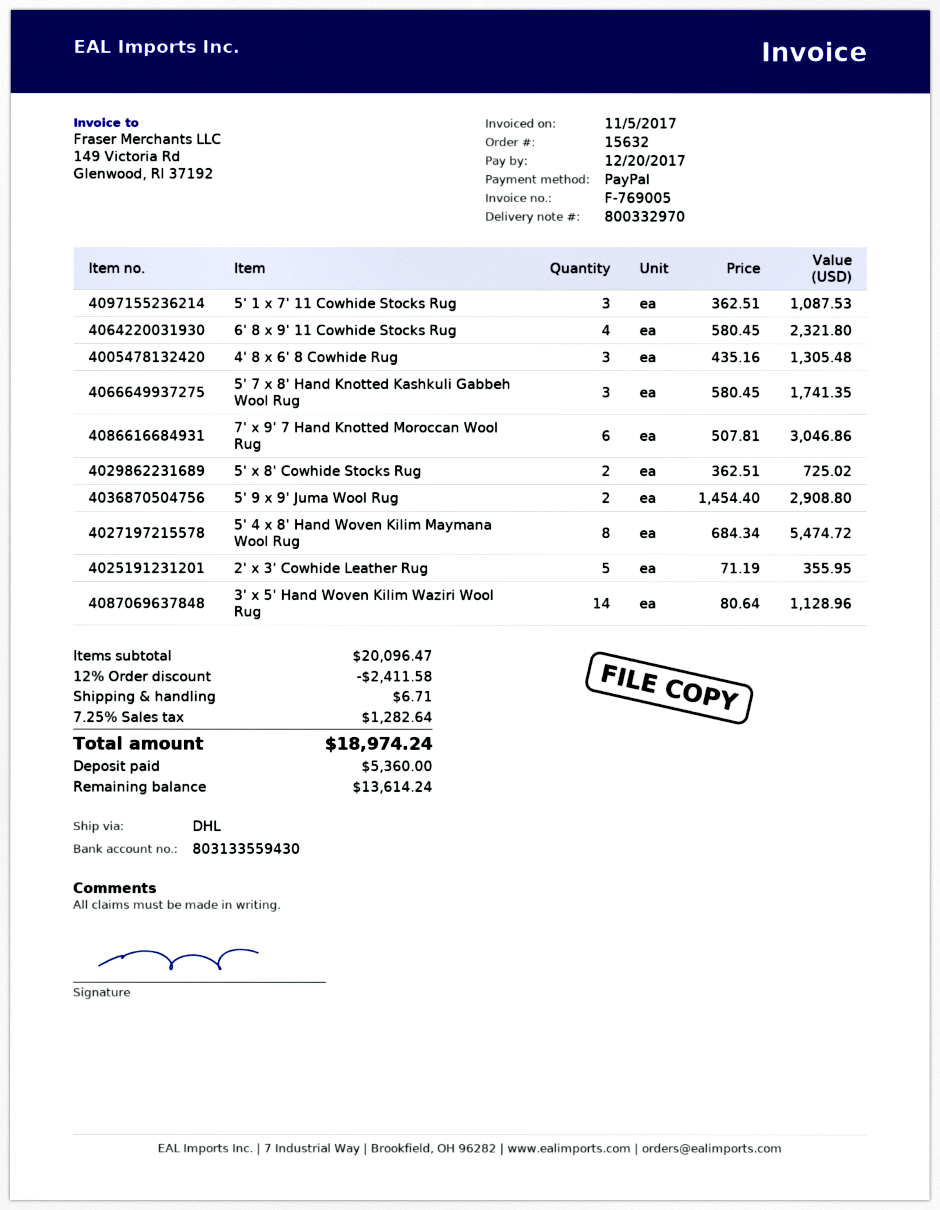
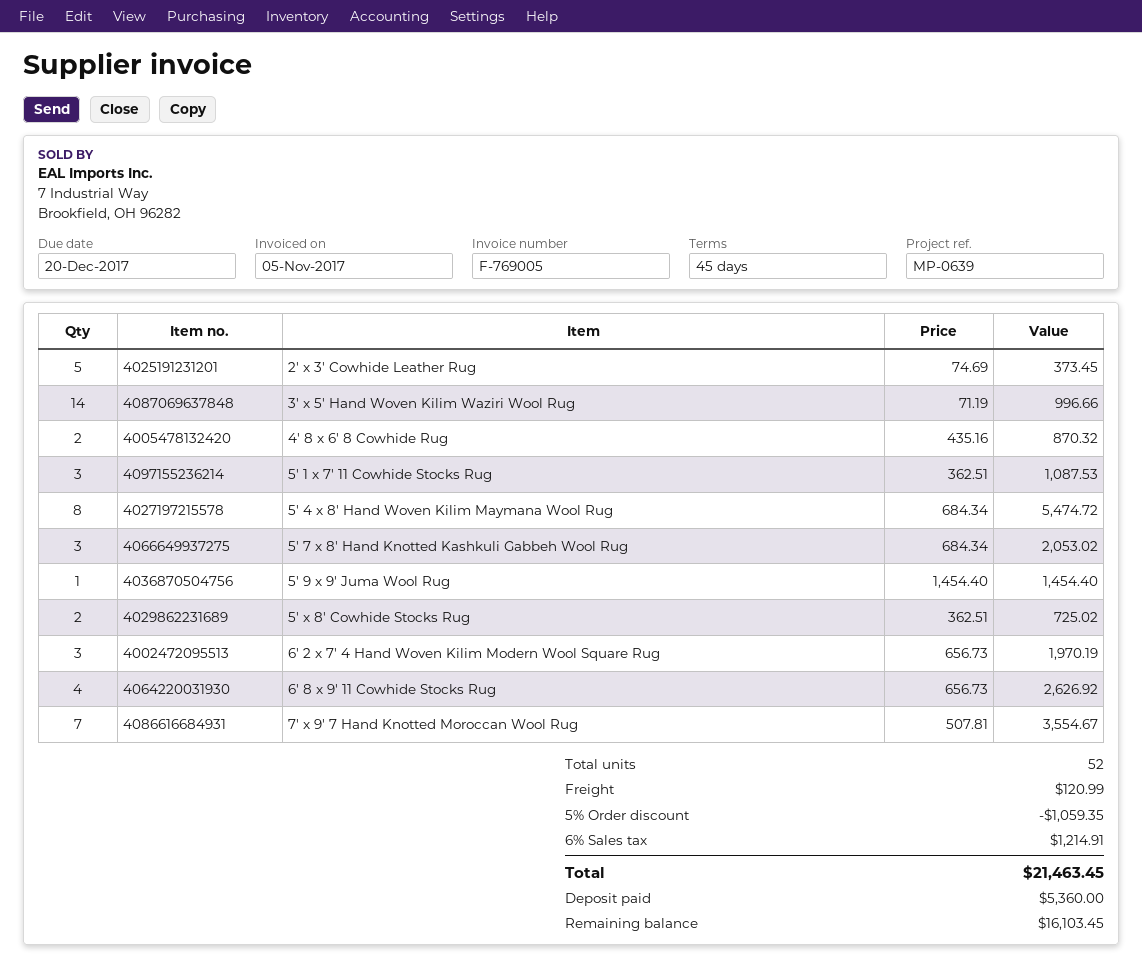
6' 8 x 9' 11 Cowhide Stocks Rug: 4 x 580.45 = 2321.80 -> 4 x 656.73 = 2626.92
4' 8 x 6' 8 Cowhide Rug: 3 x 435.16 = 1305.48 -> 2 x 435.16 = 870.32
5' 7 x 8' Hand Knotted Kashkuli Gabbeh Wool Rug: 3 x 580.45 = 1741.35 -> 3 x 684.34 = 2053.02
7' x 9' 7 Hand Knotted Moroccan Wool Rug: 6 x 507.81 = 3046.86 -> 7 x 507.81 = 3554.67
5' 9 x 9' Juma Wool Rug: 2 x 1454.40 = 2908.80 -> 1 x 1454.40 = 1454.40
2' x 3' Cowhide Leather Rug: 5 x 71.19 = 355.95 -> 5 x 74.69 = 373.45
3' x 5' Hand Woven Kilim Waziri Wool Rug: 14 x 80.64 = 1128.96 -> 14 x 71.19 = 996.66
6' 2 x 7' 4 Hand Woven Kilim Modern Wool Square Rug: none -> 3 x 656.73 = 1970.19
discount: 12% = 2411.58 -> 5% = 1059.35
shipping: 6.71 -> 120.99
tax: 7.25% = 1282.64 -> 6% = 1214.91
total: 18974.24 -> 21463.45
balance: 13614.24 -> 16103.45

